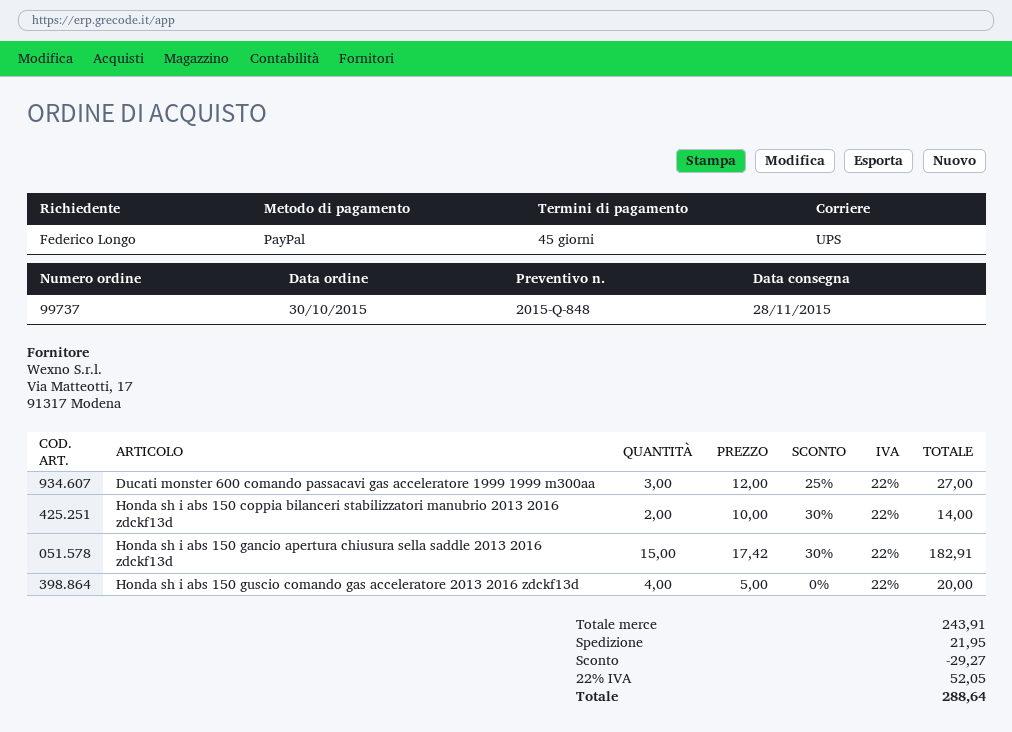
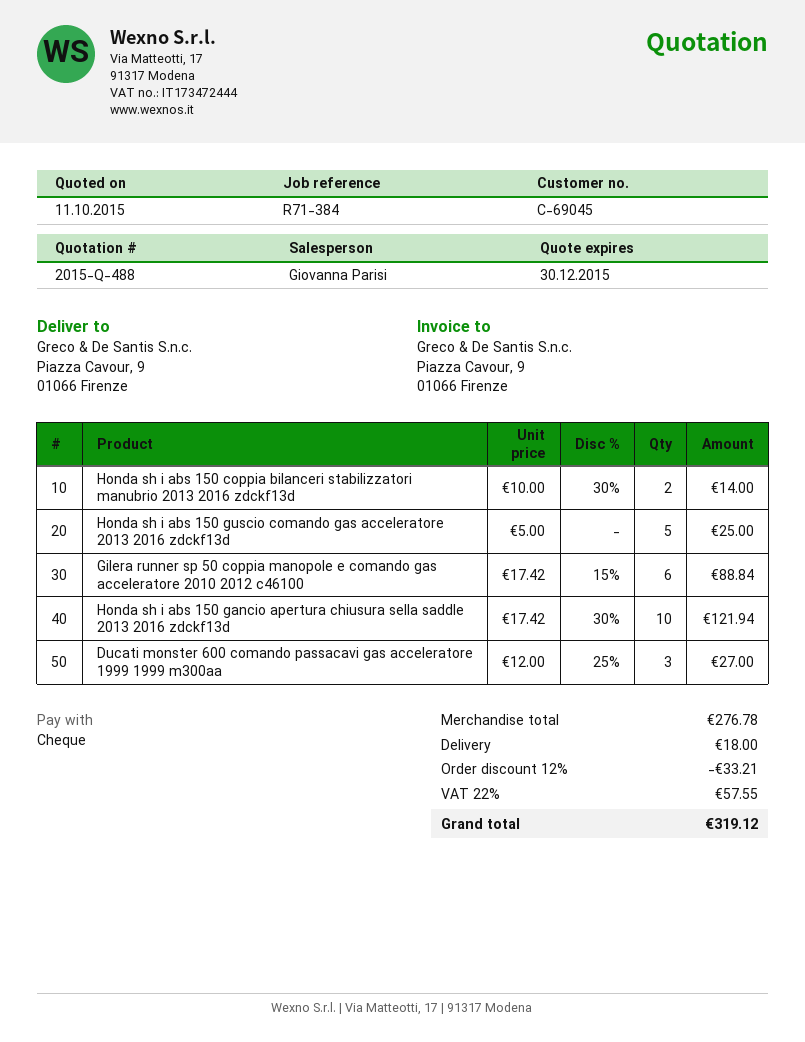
quote number: 2015-Q-848 -> 2015-Q-488
payment method: PayPal -> cheque
Honda sh i abs 150 gancio apertura chiusura sella saddle 2013 2016 zdckf13d: 15 x 17.42 - 30% = 182.91 -> 10 x 17.42 - 30% = 121.94
Honda sh i abs 150 guscio comando gas acceleratore 2013 2016 zdckf13d: 4 x 5.00 = 20.00 -> 5 x 5.00 = 25.00
Gilera runner sp 50 coppia manopole e comando gas acceleratore 2010 2012 c46100: none -> 6 x 17.42 - 15% = 88.84
subtotal: 243.91 -> 276.78
discount: 29.27 -> 33.21
shipping: 21.95 -> 18.00
tax: 22% = 52.05 -> 22% = 57.55
total: 288.64 -> 319.12

